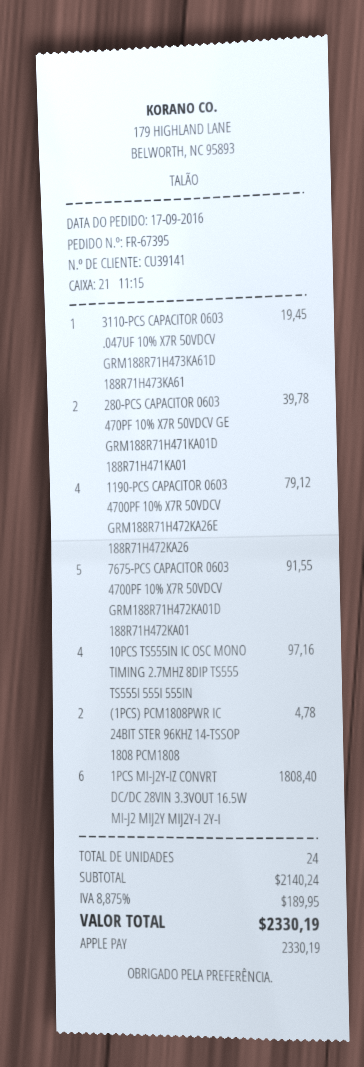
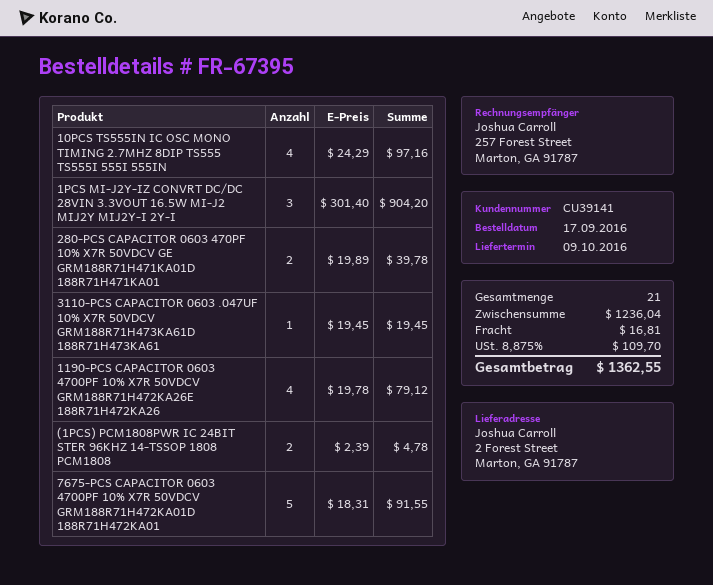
1PCS MI-J2Y-IZ CONVRT DC/DC 28VIN 3.3VOUT 16.5W MI-J2 MIJ2Y MIJ2Y-I 2Y-I: 6 for 1808.40 -> 3 for 904.20
total quantity: 24 -> 21
subtotal: 2140.24 -> 1236.04
shipping: none -> 16.81
tax: 8.875% = 189.95 -> 8.875% = 109.70
total: 2330.19 -> 1362.55

